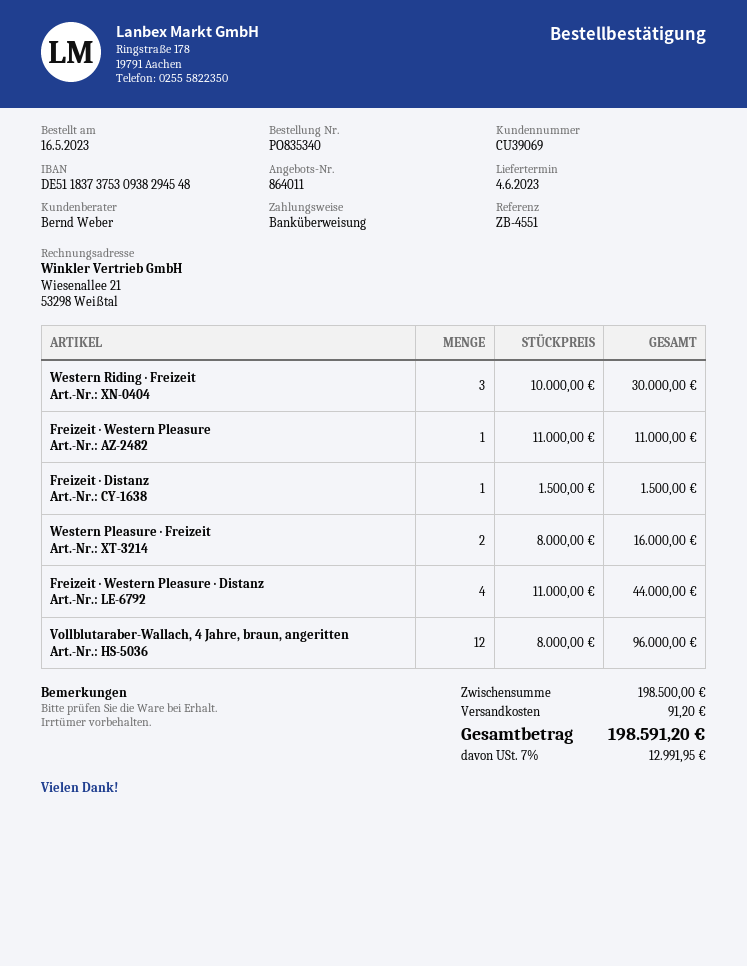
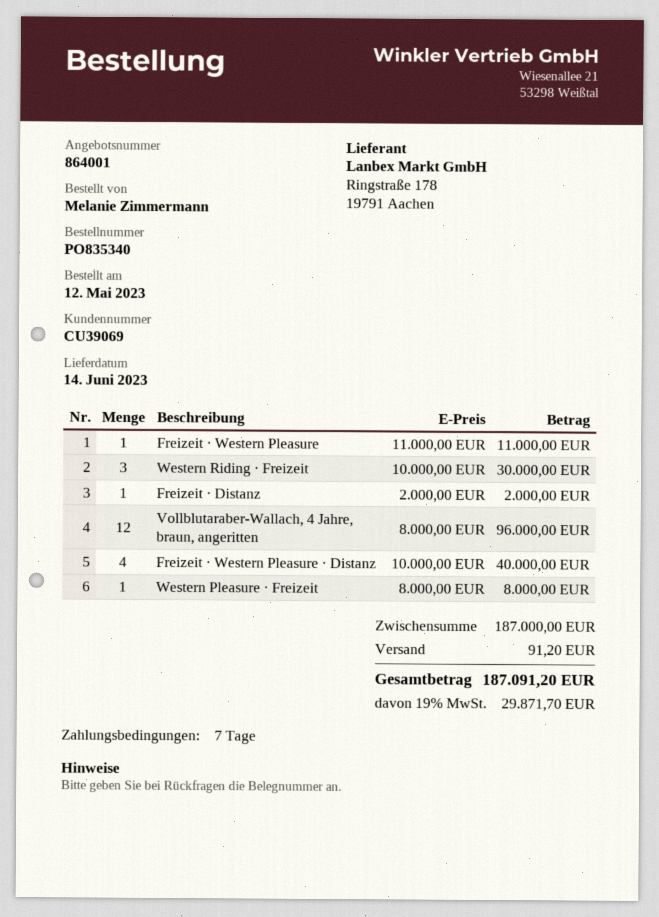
quote number: 864011 -> 864001
order date: 2023-05-16 -> 2023-05-12
delivery date: 2023-06-04 -> 2023-06-14
Freizeit · Distanz: 1 x 1500.00 = 1500.00 -> 1 x 2000.00 = 2000.00
Western Pleasure · Freizeit: 2 x 8000.00 = 16000.00 -> 1 x 8000.00 = 8000.00
Freizeit · Western Pleasure · Distanz: 4 x 11000.00 = 44000.00 -> 4 x 10000.00 = 40000.00
subtotal: 198500.00 -> 187000.00
tax: 7% = 12991.95 -> 19% = 29871.70
total: 198591.20 -> 187091.20

